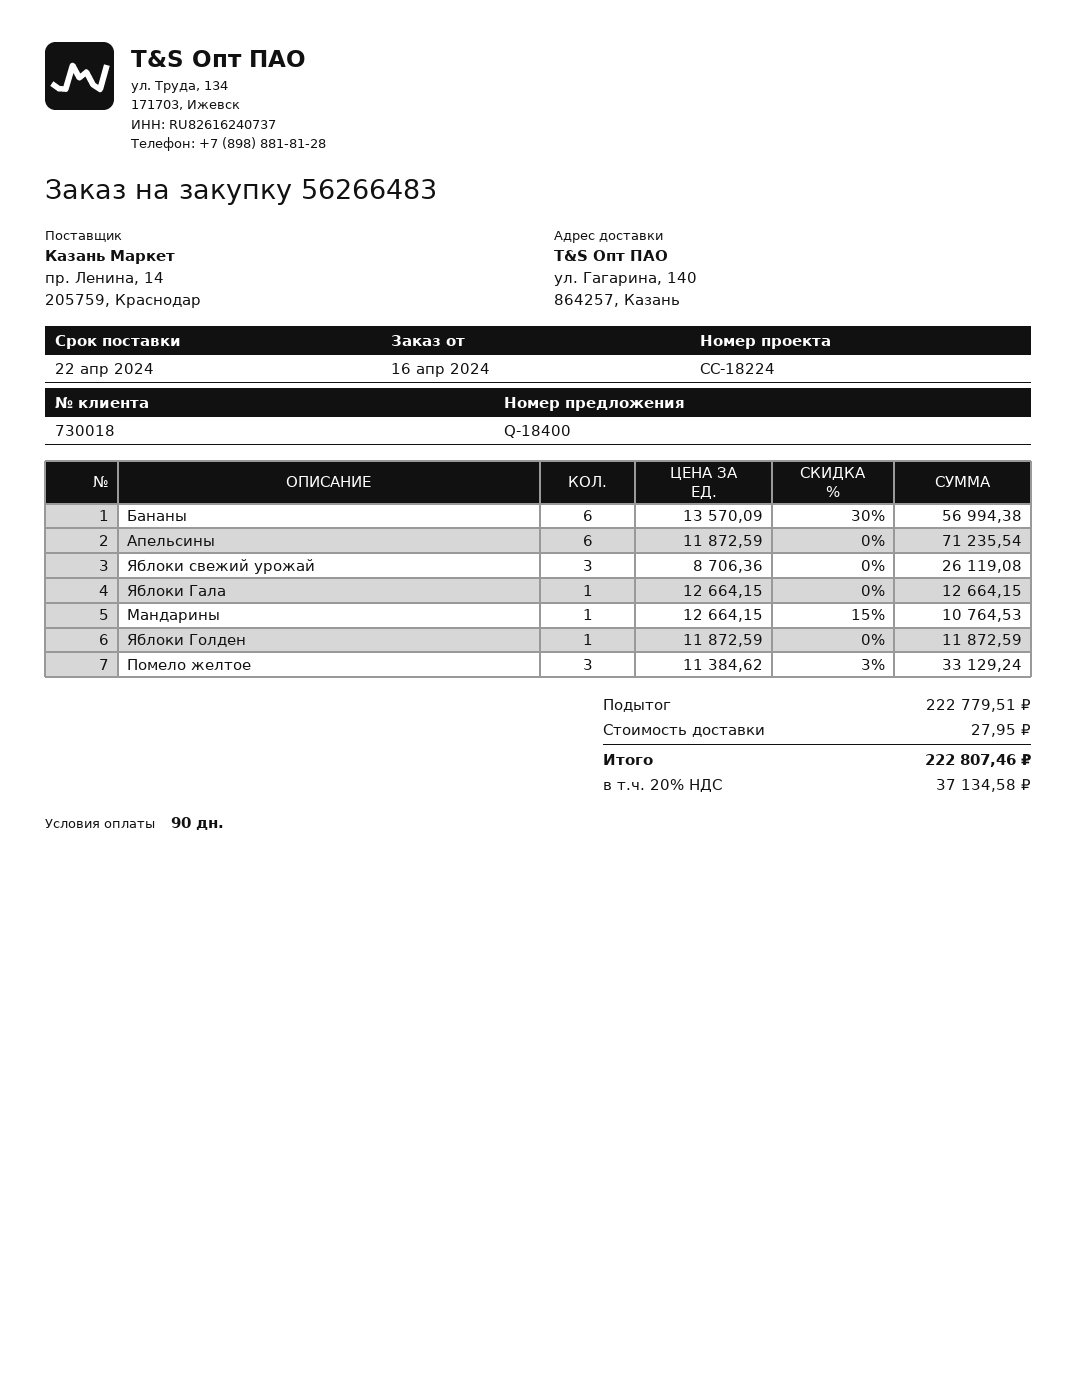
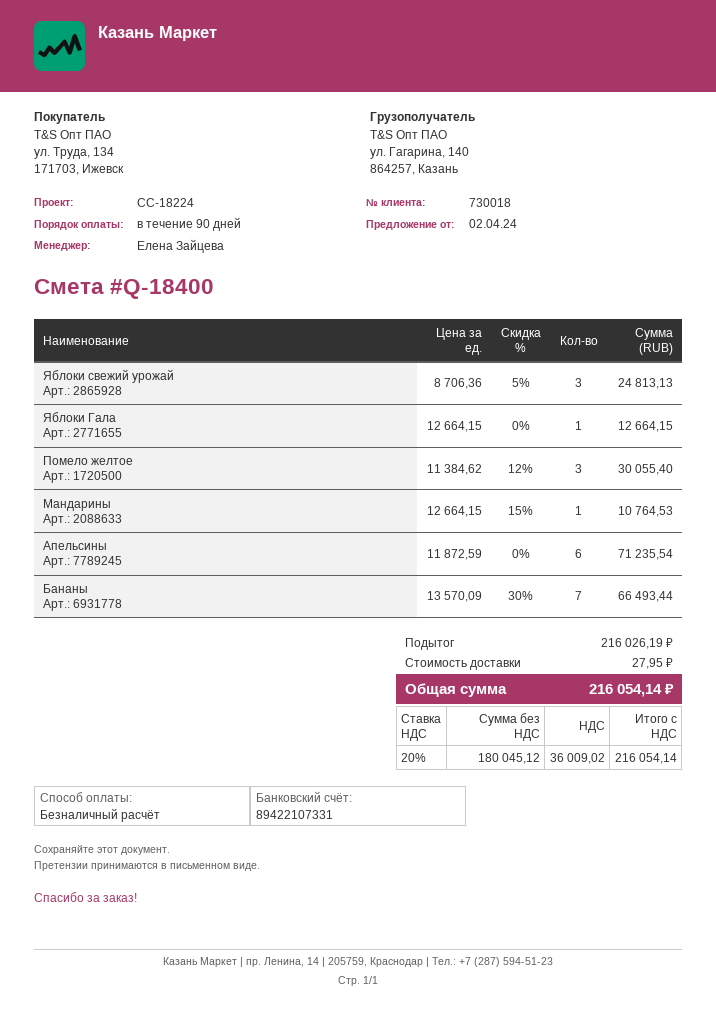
Бананы: 6 x 13570.09 - 30% = 56994.38 -> 7 x 13570.09 - 30% = 66493.44
Яблоки свежий урожай: 3 x 8706.36 = 26119.08 -> 3 x 8706.36 - 5% = 24813.13
Яблоки Голден: 1 x 11872.59 = 11872.59 -> none
Помело желтое: 3 x 11384.62 - 3% = 33129.24 -> 3 x 11384.62 - 12% = 30055.40
subtotal: 222779.51 -> 216026.19
tax: 20% = 37134.58 -> 20% = 36009.02
total: 222807.46 -> 216054.14

